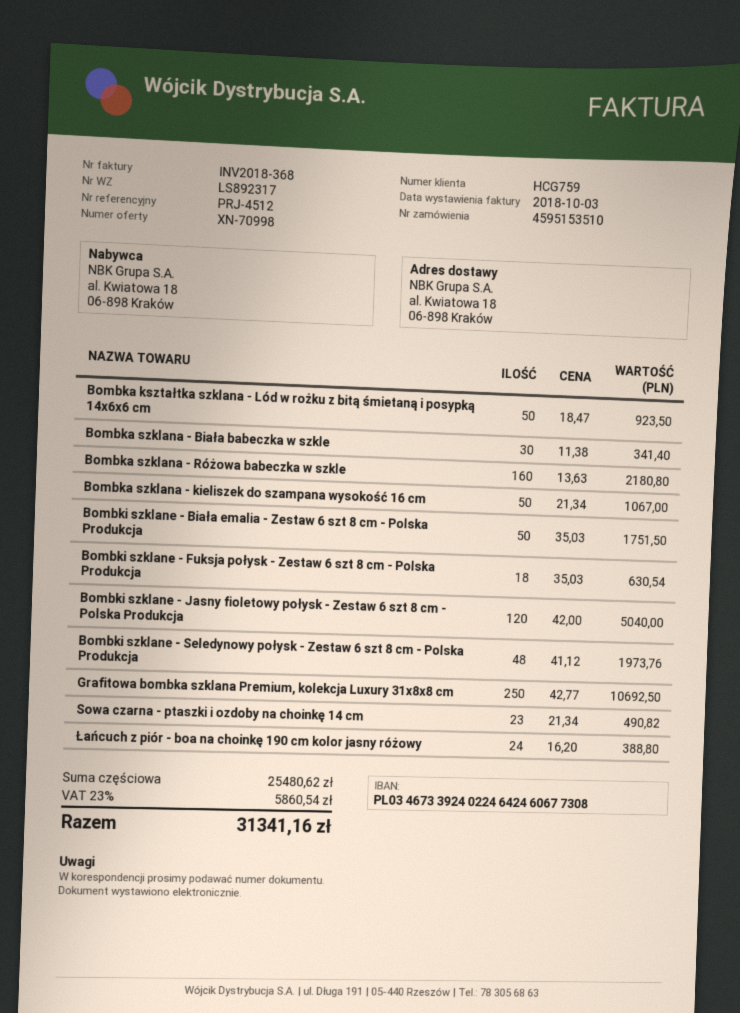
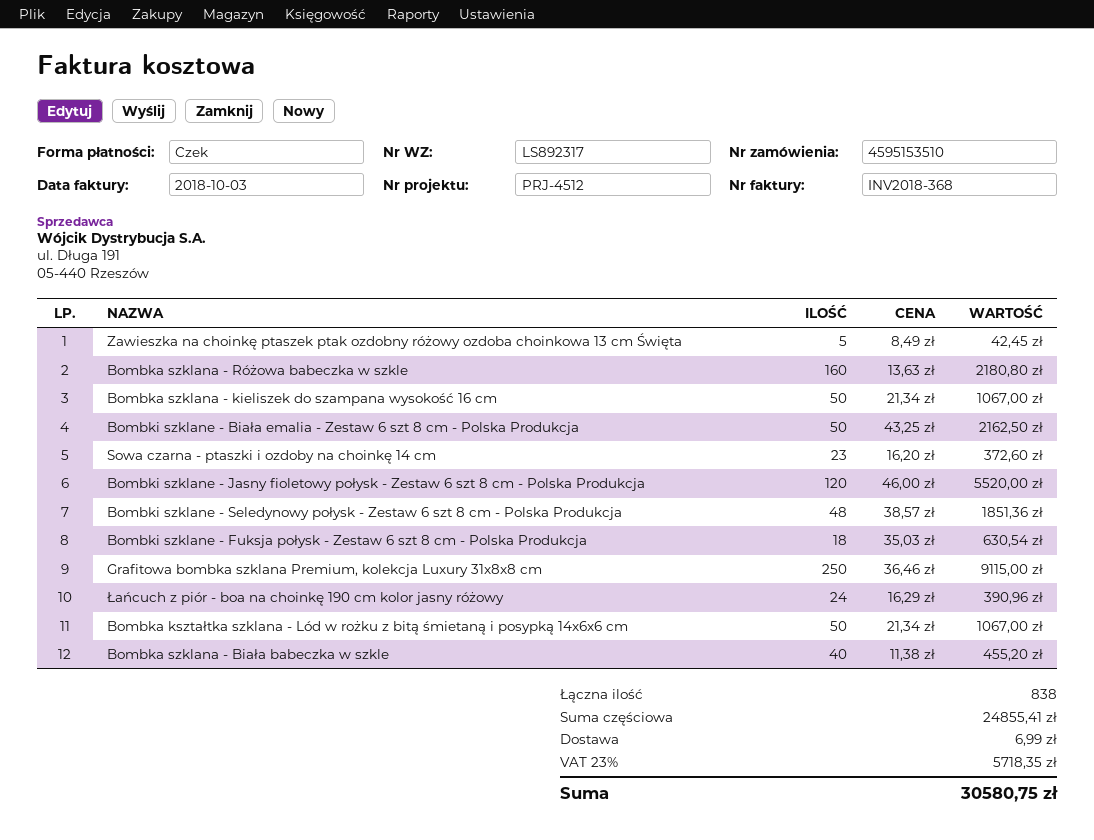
Bombka kształtka szklana - Lód w rożku z bitą śmietaną i posypką 14x6x6 cm: 50 x 18.47 = 923.50 -> 50 x 21.34 = 1067.00
Bombka szklana - Biała babeczka w szkle: 30 x 11.38 = 341.40 -> 40 x 11.38 = 455.20
Bombki szklane - Biała emalia - Zestaw 6 szt 8 cm - Polska Produkcja: 50 x 35.03 = 1751.50 -> 50 x 43.25 = 2162.50
Bombki szklane - Jasny fioletowy połysk - Zestaw 6 szt 8 cm - Polska Produkcja: 120 x 42.00 = 5040.00 -> 120 x 46.00 = 5520.00
Bombki szklane - Seledynowy połysk - Zestaw 6 szt 8 cm - Polska Produkcja: 48 x 41.12 = 1973.76 -> 48 x 38.57 = 1851.36
Grafitowa bombka szklana Premium, kolekcja Luxury 31x8x8 cm: 250 x 42.77 = 10692.50 -> 250 x 36.46 = 9115.00
Sowa czarna - ptaszki i ozdoby na choinkę 14 cm: 23 x 21.34 = 490.82 -> 23 x 16.20 = 372.60
Łańcuch z piór - boa na choinkę 190 cm kolor jasny różowy: 24 x 16.20 = 388.80 -> 24 x 16.29 = 390.96
Zawieszka na choinkę ptaszek ptak ozdobny różowy ozdoba choinkowa 13 cm Święta: none -> 5 x 8.49 = 42.45
subtotal: 25480.62 -> 24855.41
shipping: none -> 6.99
tax: 23% = 5860.54 -> 23% = 5718.35
total: 31341.16 -> 30580.75

